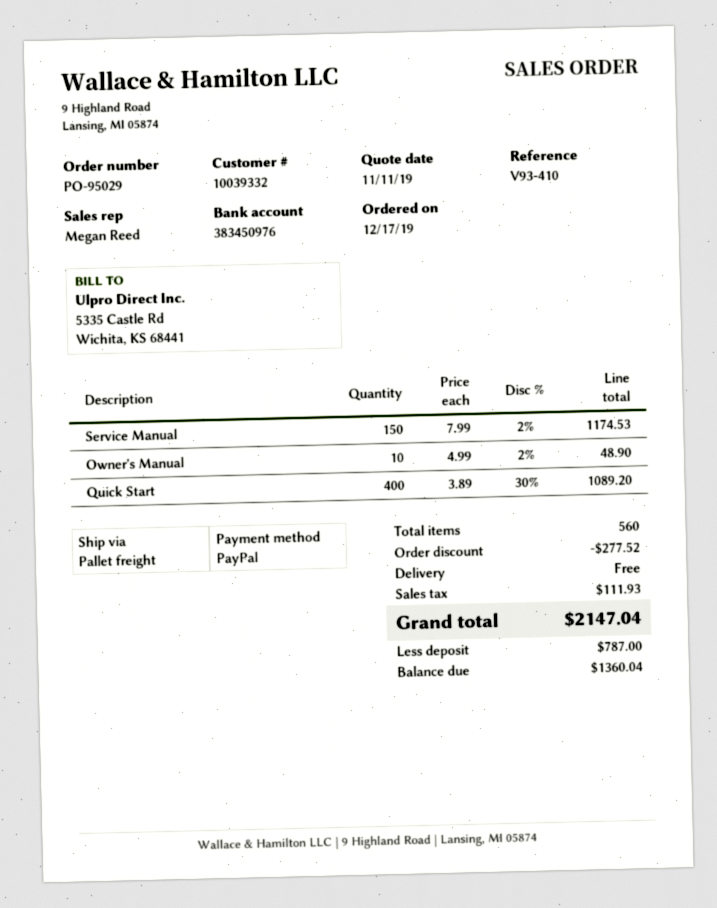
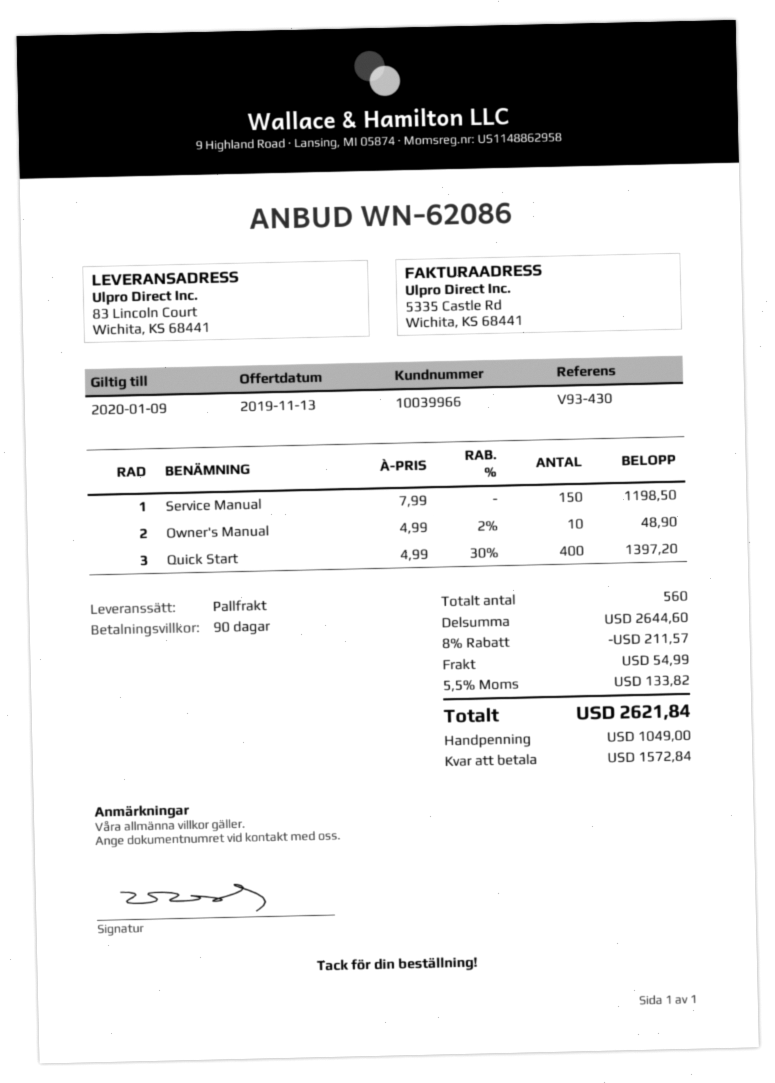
quote date: 2019-11-11 -> 2019-11-13
customer number: 10039332 -> 10039966
reference: V93-410 -> V93-430
Service Manual: 150 x 7.99 - 2% = 1174.53 -> 150 x 7.99 = 1198.50
Quick Start: 400 x 3.89 - 30% = 1089.20 -> 400 x 4.99 - 30% = 1397.20
discount: 277.52 -> 211.57
shipping: 0.00 -> 54.99
tax: 111.93 -> 133.82
total: 2147.04 -> 2621.84
deposit: 787.00 -> 1049.00
balance: 1360.04 -> 1572.84

